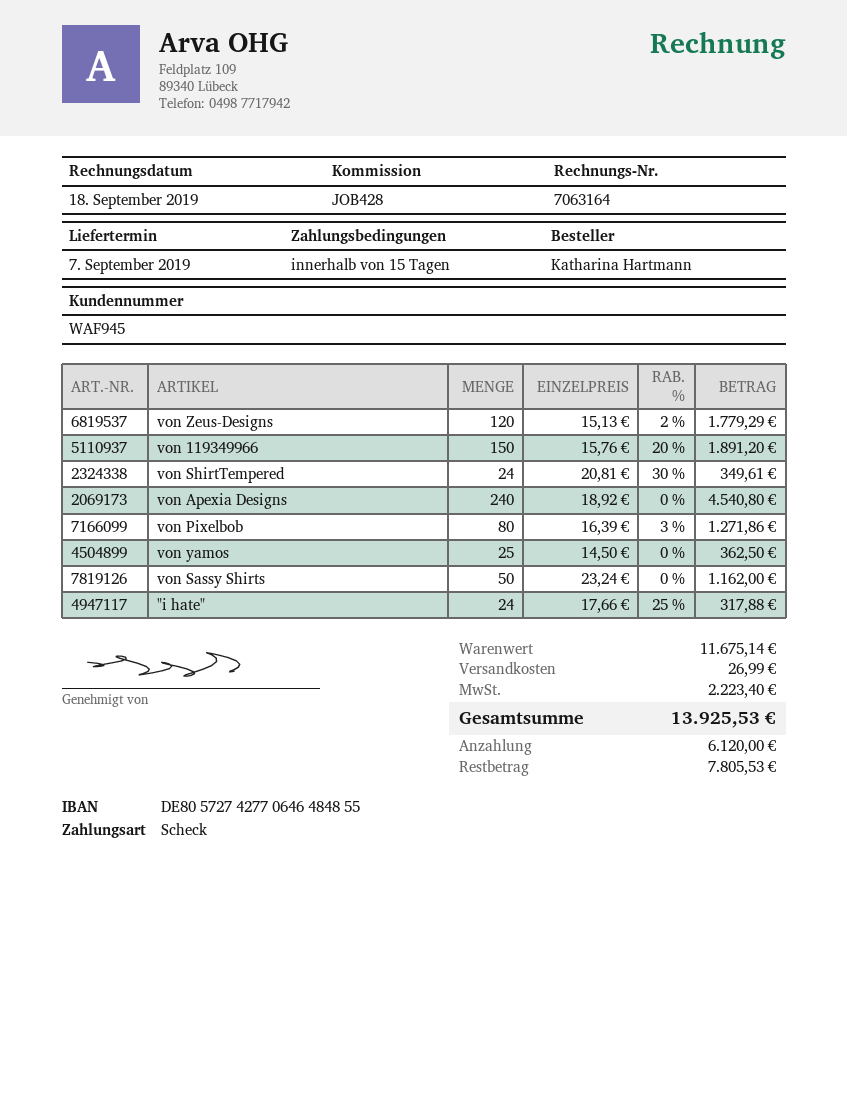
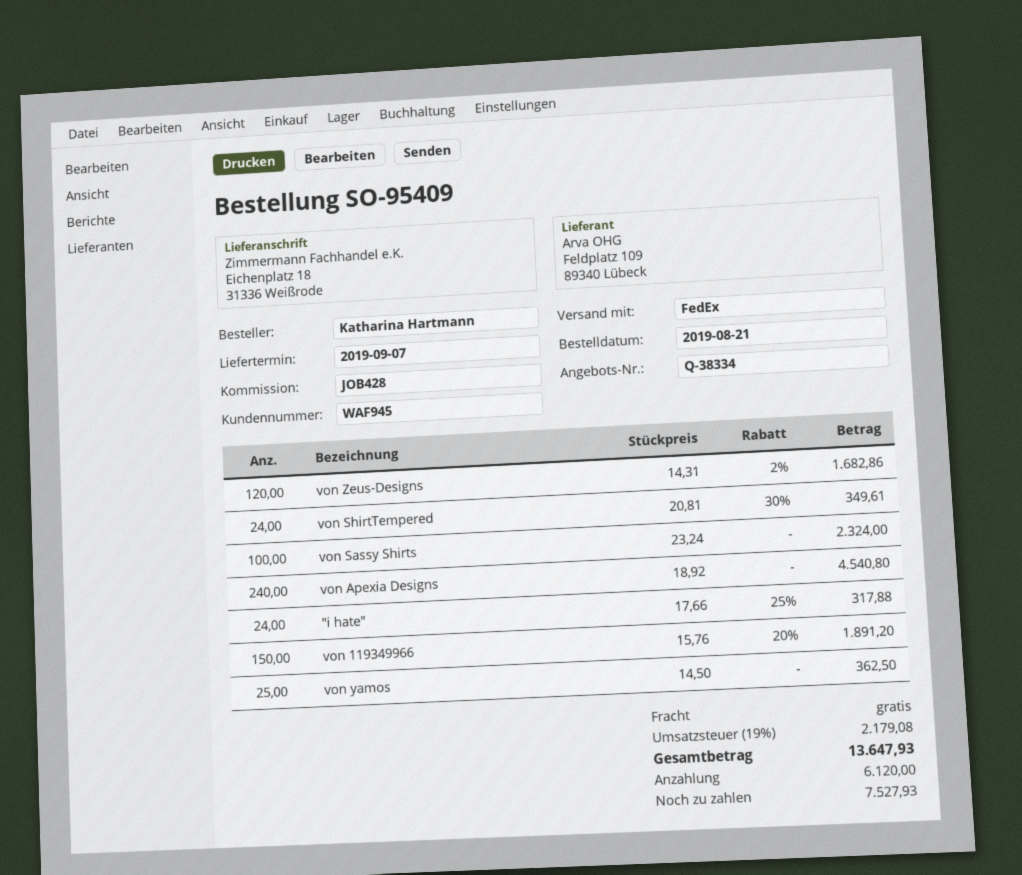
von Zeus-Designs: 120 x 15.13 - 2% = 1779.29 -> 120 x 14.31 - 2% = 1682.86
von Pixelbob: 80 x 16.39 - 3% = 1271.86 -> none
von Sassy Shirts: 50 x 23.24 = 1162.00 -> 100 x 23.24 = 2324.00
shipping: 26.99 -> 0.00
tax: 2223.40 -> 2179.08
total: 13925.53 -> 13647.93
balance: 7805.53 -> 7527.93

